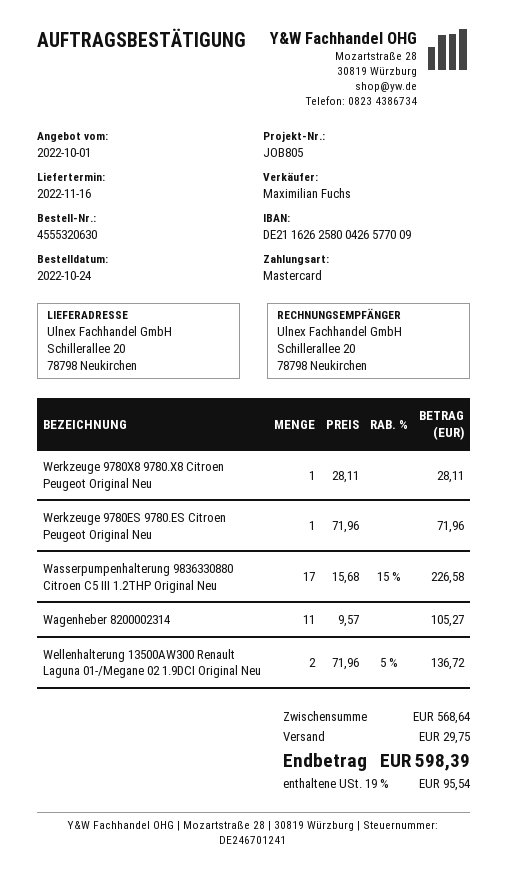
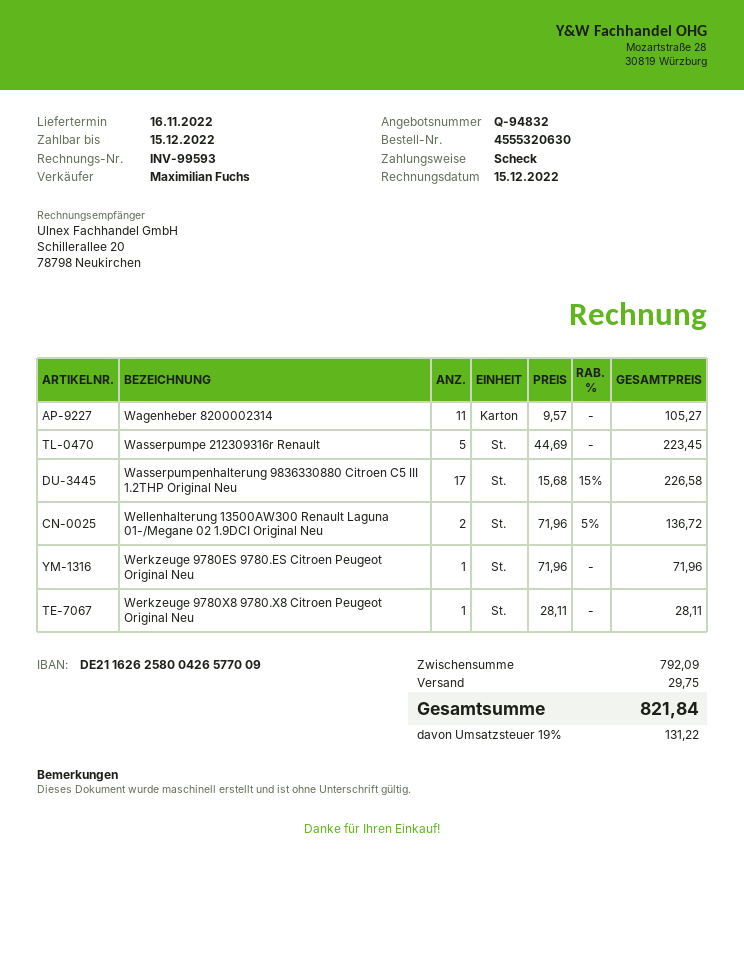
payment method: Mastercard -> cheque
Wasserpumpe 212309316r Renault: none -> 5 x 44.69 = 223.45
subtotal: 568.64 -> 792.09
tax: 19% = 95.54 -> 19% = 131.22
total: 598.39 -> 821.84

